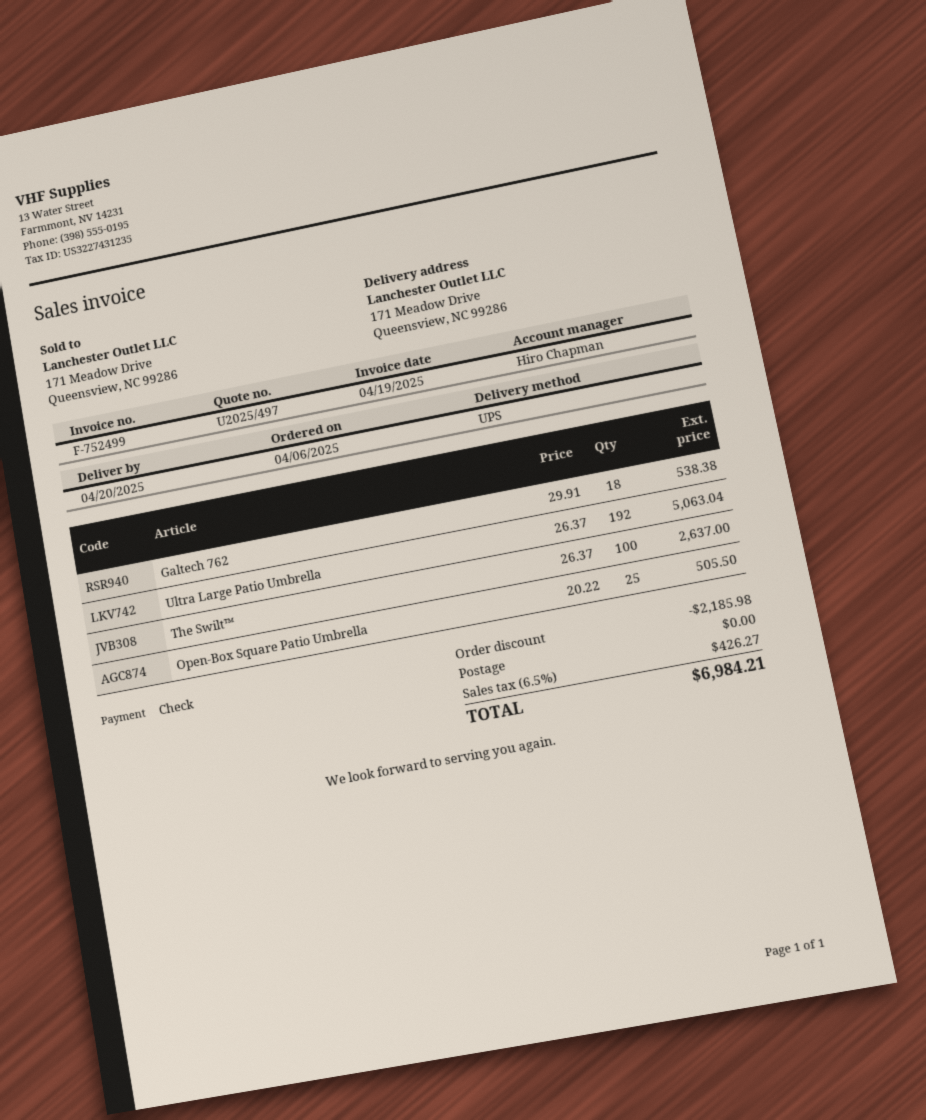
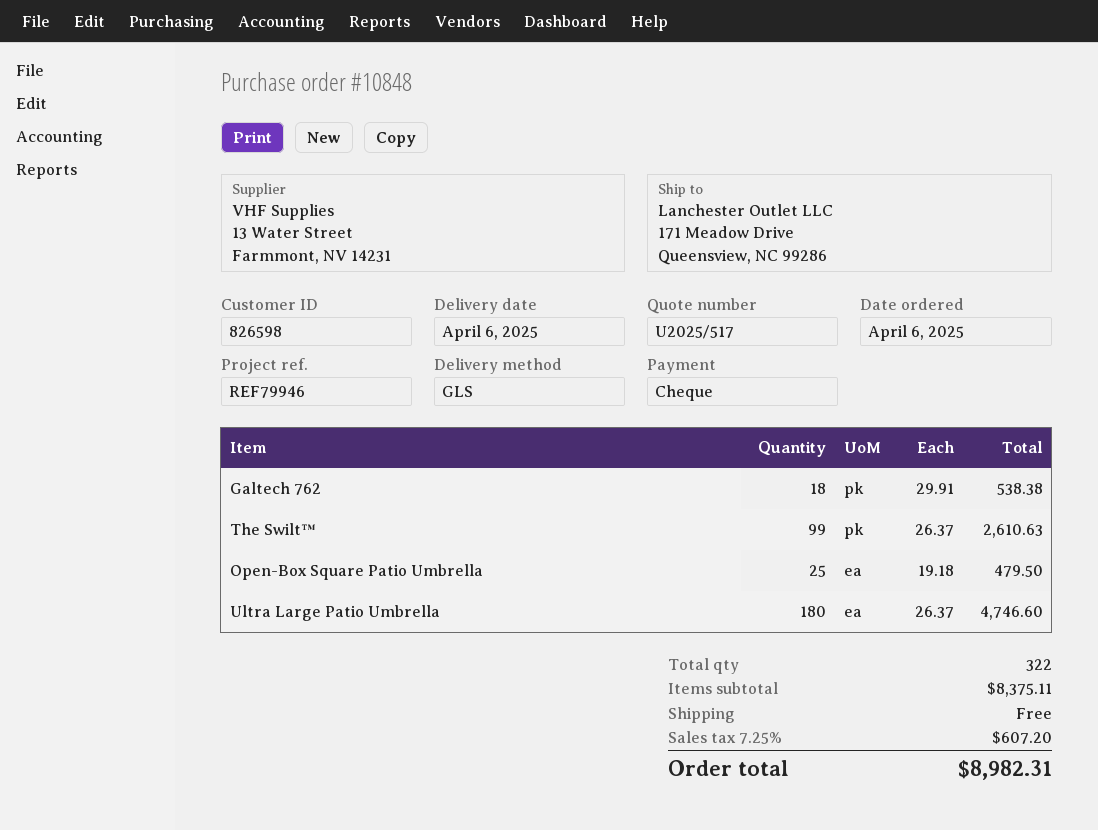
quote number: U2025/497 -> U2025/517
delivery date: 2025-04-20 -> 2025-04-06
shipping method: UPS -> GLS
Ultra Large Patio Umbrella: 192 x 26.37 = 5063.04 -> 180 x 26.37 = 4746.60
The Swilt™: 100 x 26.37 = 2637.00 -> 99 x 26.37 = 2610.63
Open-Box Square Patio Umbrella: 25 x 20.22 = 505.50 -> 25 x 19.18 = 479.50
discount: 2185.98 -> none
tax: 6.5% = 426.27 -> 7.25% = 607.20
total: 6984.21 -> 8982.31

